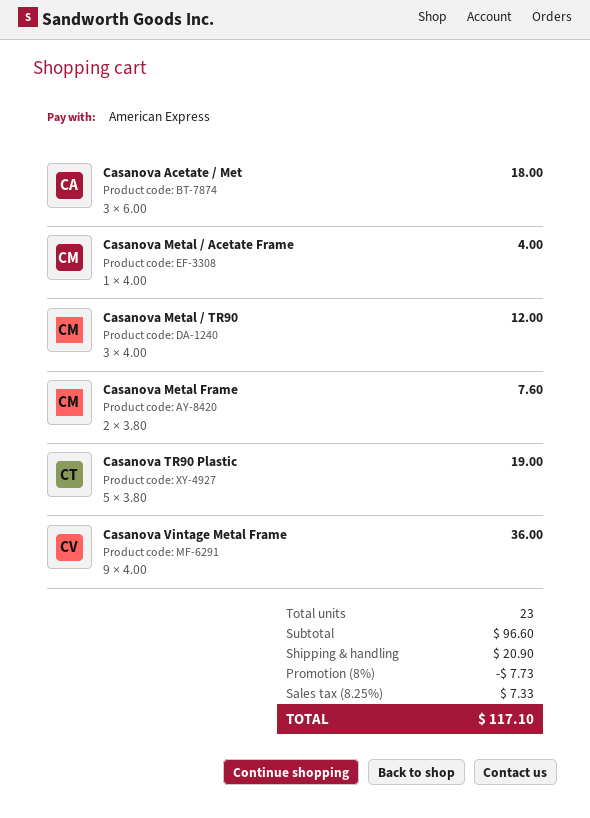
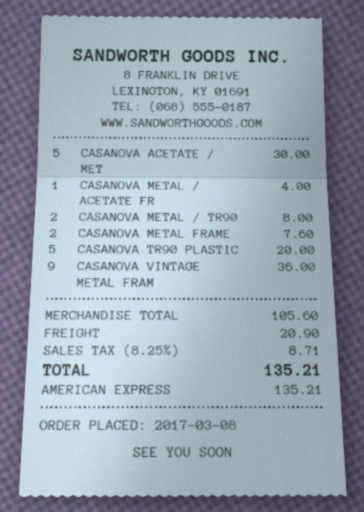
Casanova Acetate / Met: 3 for 18.00 -> 5 for 30.00
Casanova Metal / TR90: 3 for 12.00 -> 2 for 8.00
Casanova TR90 Plastic: 5 for 19.00 -> 5 for 20.00
subtotal: 96.60 -> 105.60
discount: 8% = 7.73 -> none
tax: 8.25% = 7.33 -> 8.25% = 8.71
total: 117.10 -> 135.21

